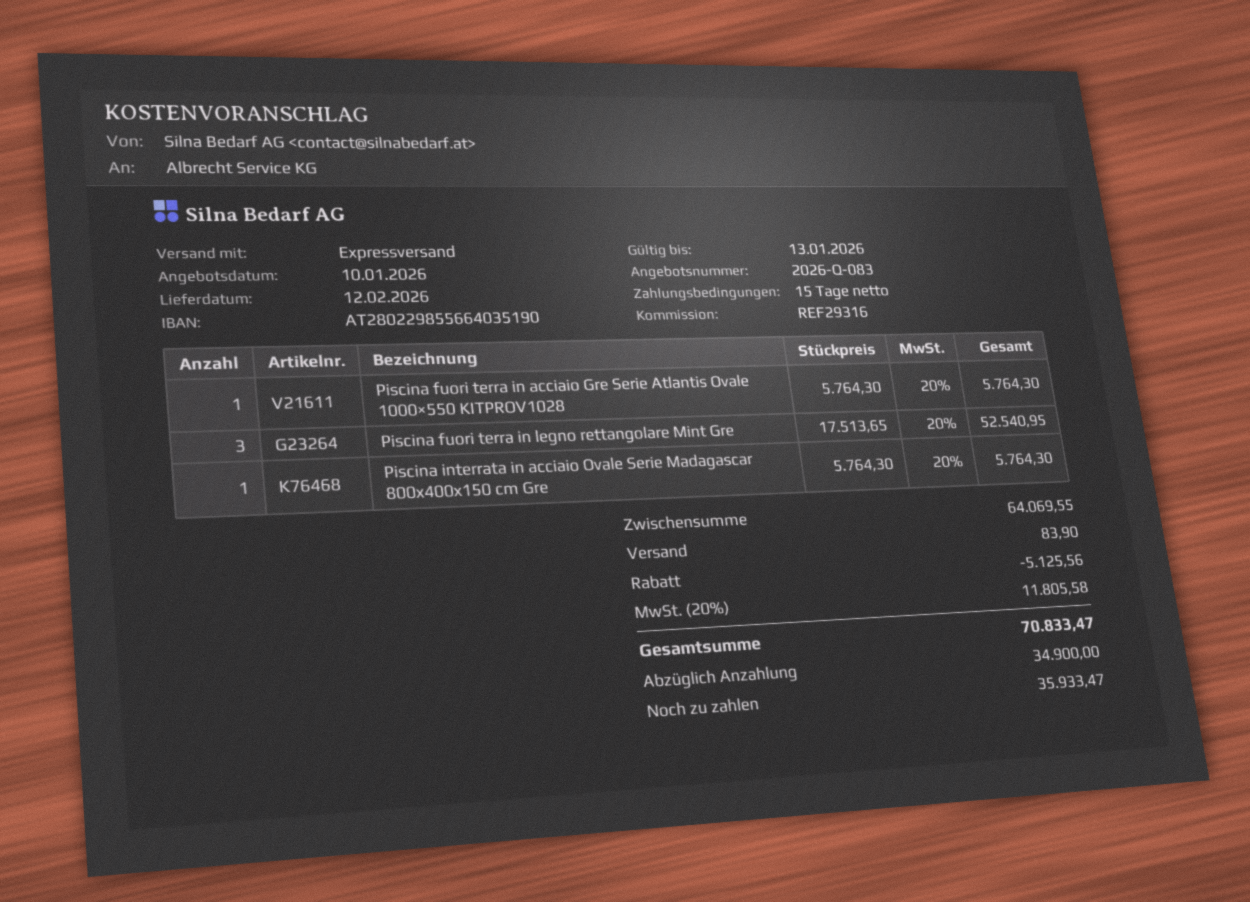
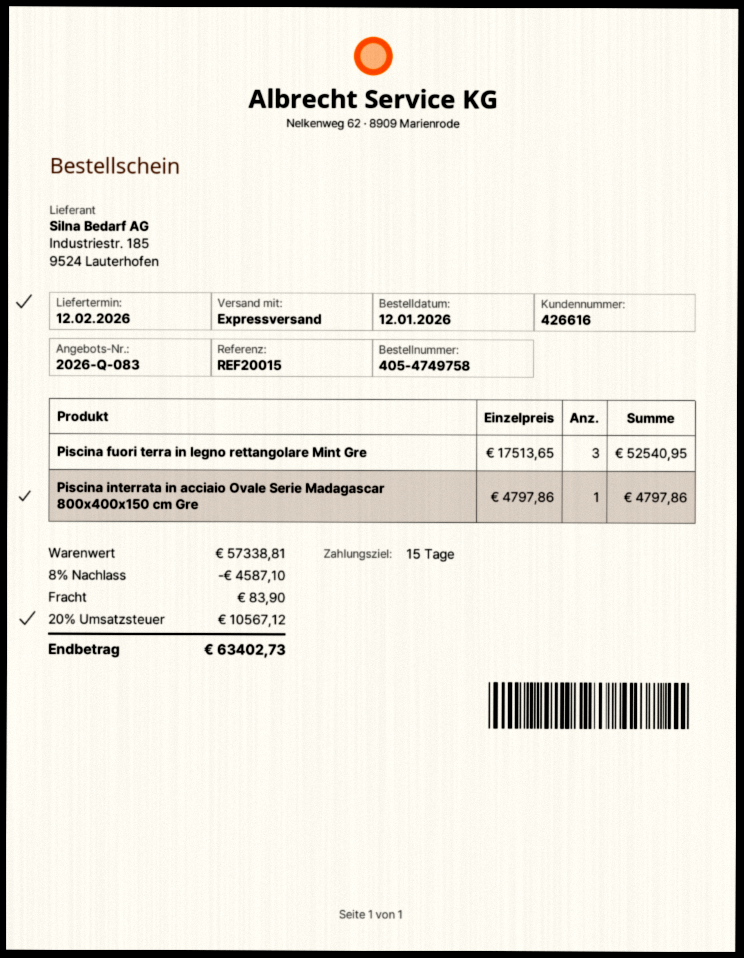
reference: REF29316 -> REF20015
Piscina fuori terra in acciaio Gre Serie Atlantis Ovale 1000×550 KITPROV1028: 1 x 5764.30 = 5764.30 -> none
Piscina interrata in acciaio Ovale Serie Madagascar 800x400x150 cm Gre: 1 x 5764.30 = 5764.30 -> 1 x 4797.86 = 4797.86
subtotal: 64069.55 -> 57338.81
discount: 5125.56 -> 4587.10
tax: 20% = 11805.58 -> 20% = 10567.12
total: 70833.47 -> 63402.73

